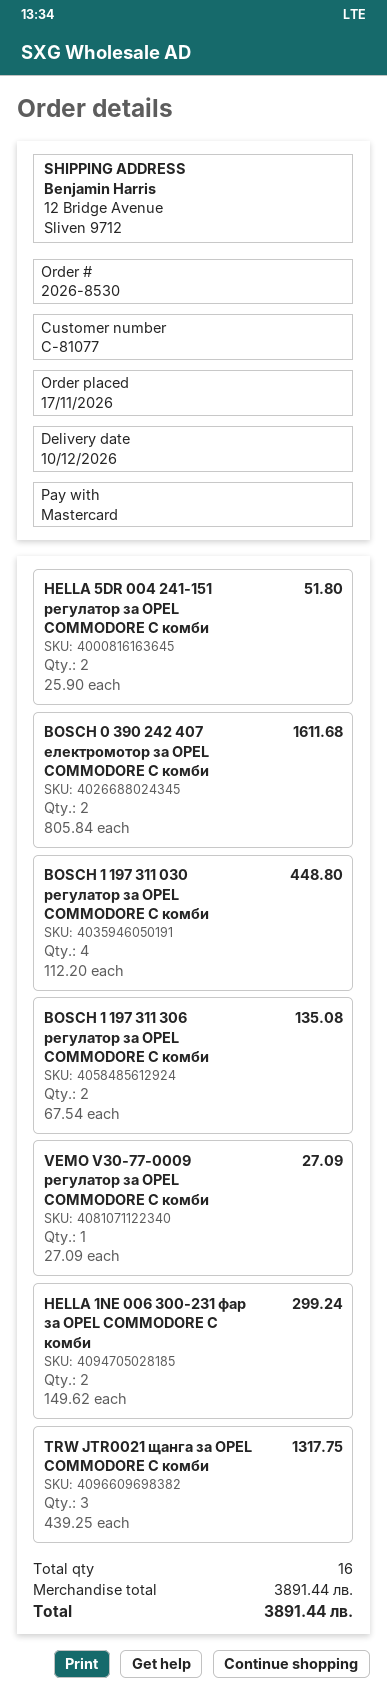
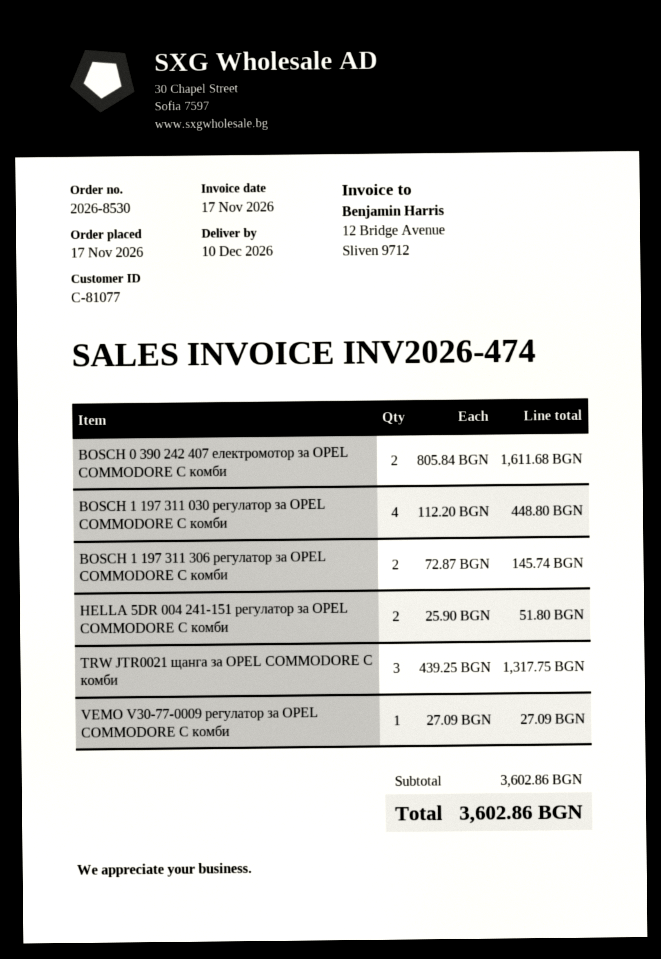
BOSCH 1 197 311 306 регулатор за OPEL COMMODORE C комби: 2 x 67.54 = 135.08 -> 2 x 72.87 = 145.74
HELLA 1NE 006 300-231 фар за OPEL COMMODORE C комби: 2 x 149.62 = 299.24 -> none
subtotal: 3891.44 -> 3602.86
total: 3891.44 -> 3602.86

